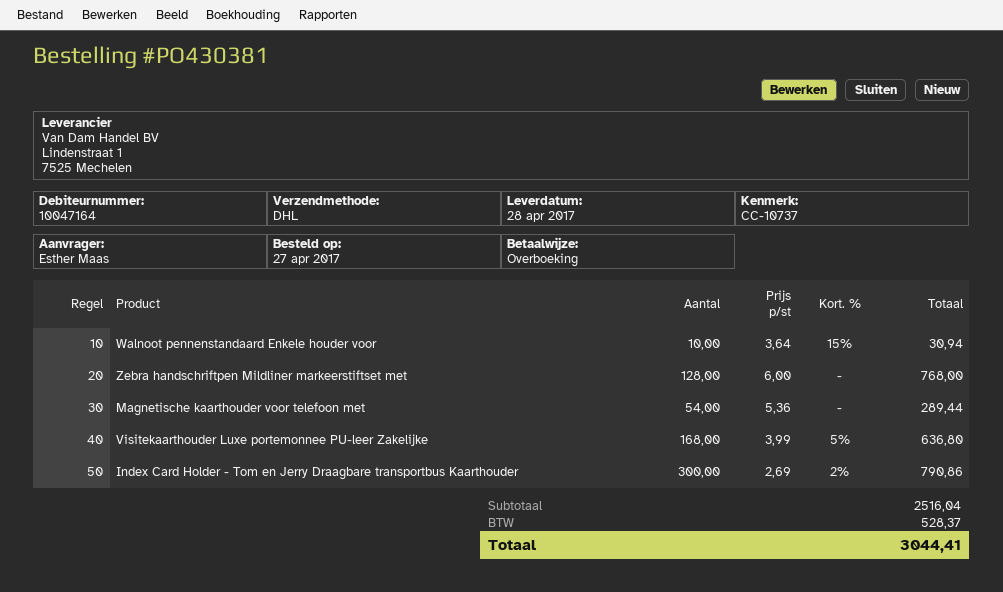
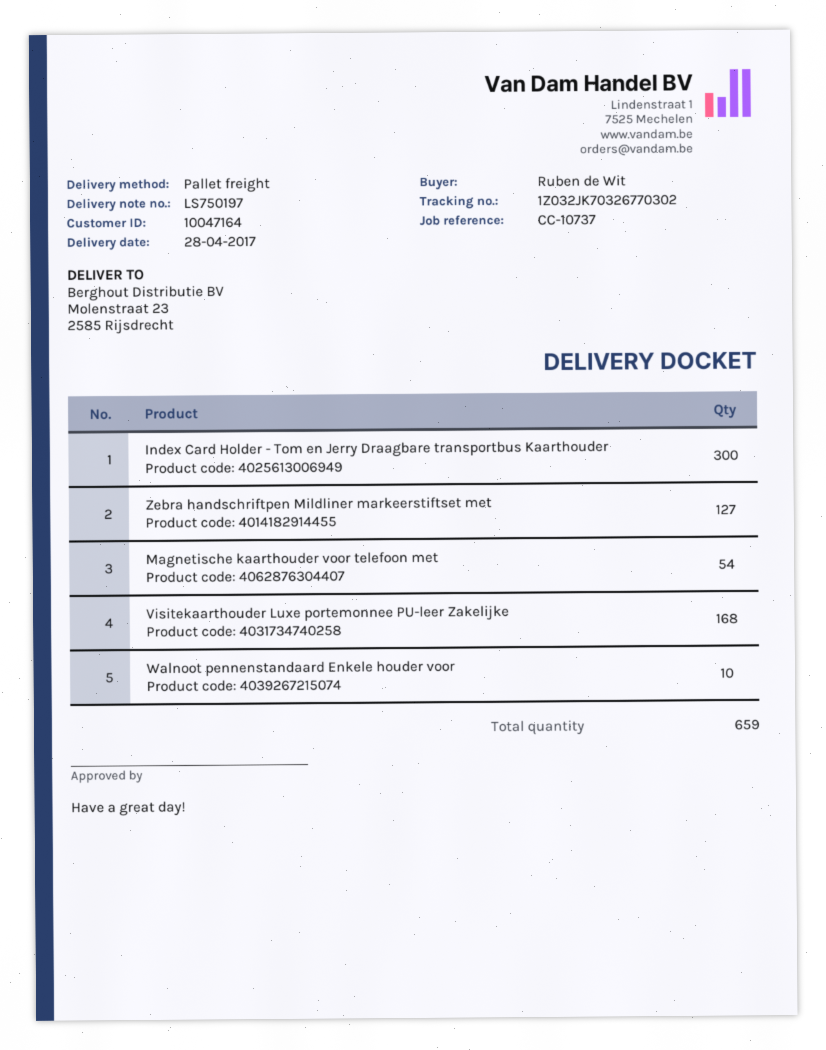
ordered by: Esther Maas -> Ruben de Wit
shipping method: DHL -> pallet freight
Zebra handschriftpen Mildliner markeerstiftset met: 128 -> 127

